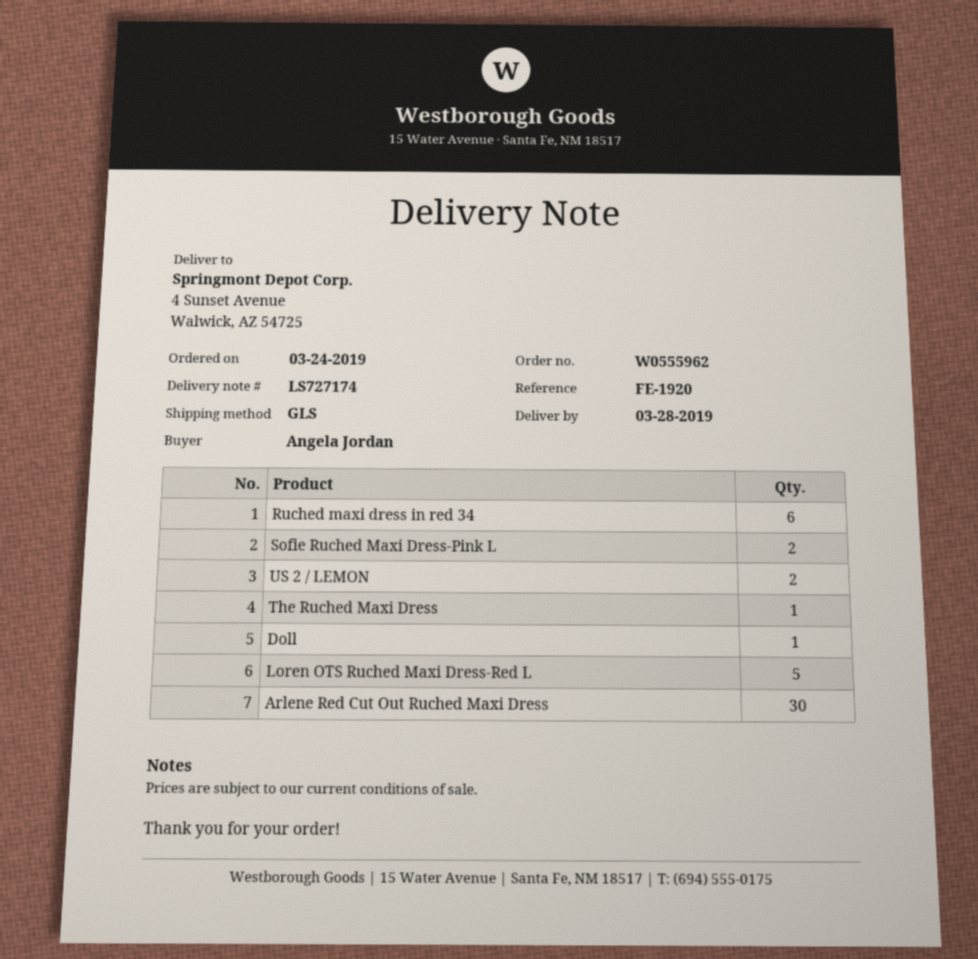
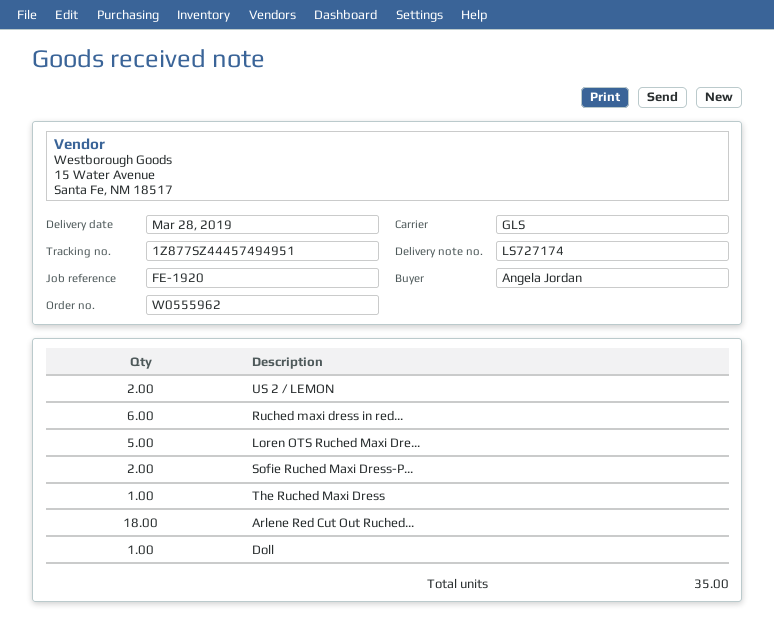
Arlene Red Cut Out Ruched Maxi Dress: 30 -> 18

